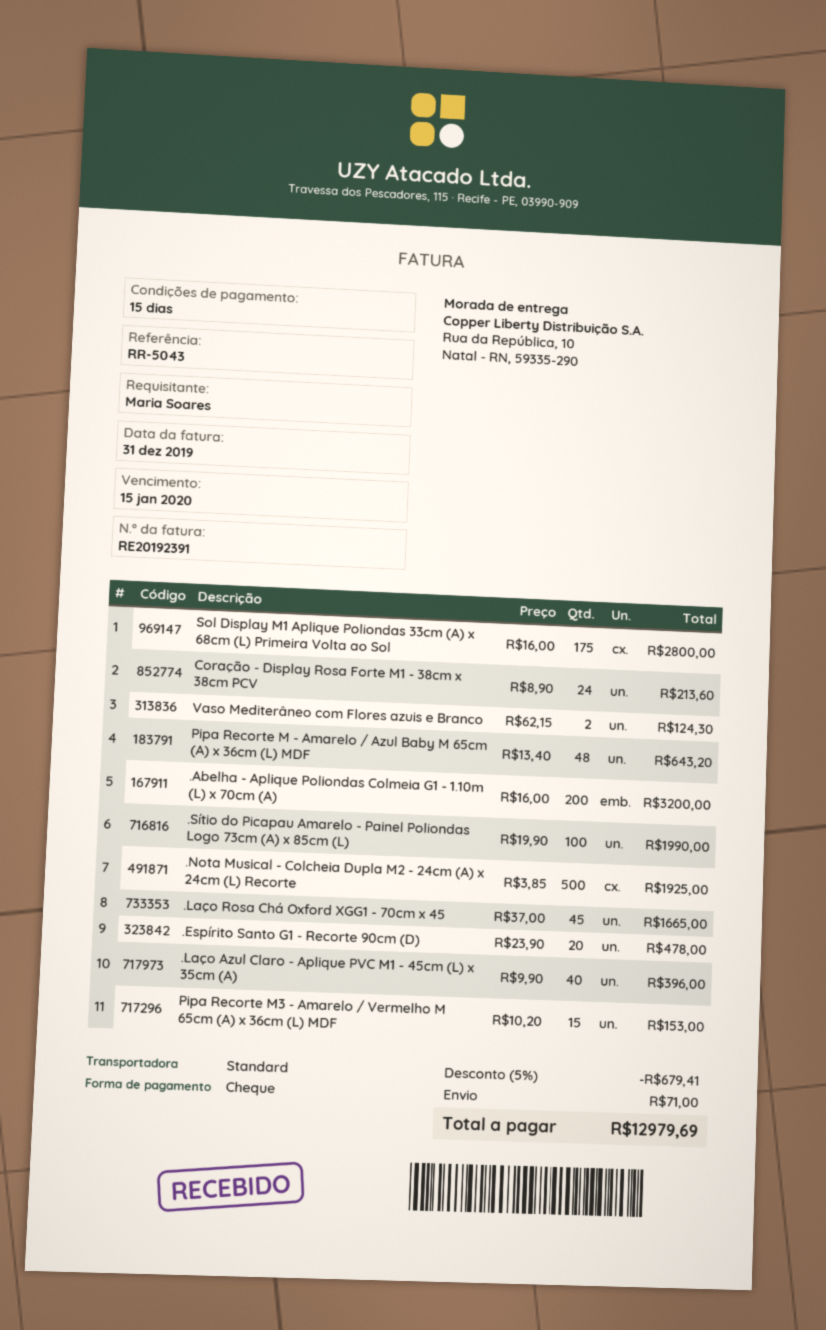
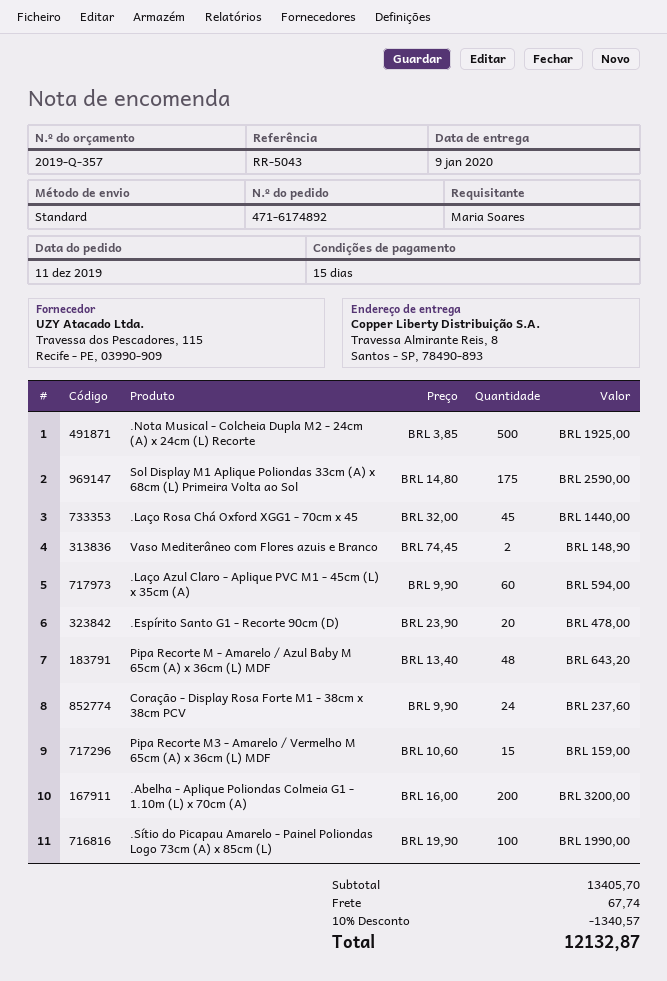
ship to: Rua da República, 10, Natal - RN, 59335-290 -> Travessa Almirante Reis, 8, Santos - SP, 78490-893
Sol Display M1 Aplique Poliondas 33cm (A) x 68cm (L) Primeira Volta ao Sol: 175 x 16.00 = 2800.00 -> 175 x 14.80 = 2590.00
Coração - Display Rosa Forte M1 - 38cm x 38cm PCV: 24 x 8.90 = 213.60 -> 24 x 9.90 = 237.60
Vaso Mediterâneo com Flores azuis e Branco: 2 x 62.15 = 124.30 -> 2 x 74.45 = 148.90
.Laço Rosa Chá Oxford XGG1 - 70cm x 45: 45 x 37.00 = 1665.00 -> 45 x 32.00 = 1440.00
.Laço Azul Claro - Aplique PVC M1 - 45cm (L) x 35cm (A): 40 x 9.90 = 396.00 -> 60 x 9.90 = 594.00
Pipa Recorte M3 - Amarelo / Vermelho M 65cm (A) x 36cm (L) MDF: 15 x 10.20 = 153.00 -> 15 x 10.60 = 159.00
discount: 5% = 679.41 -> 10% = 1340.57
shipping: 71.00 -> 67.74
total: 12979.69 -> 12132.87

